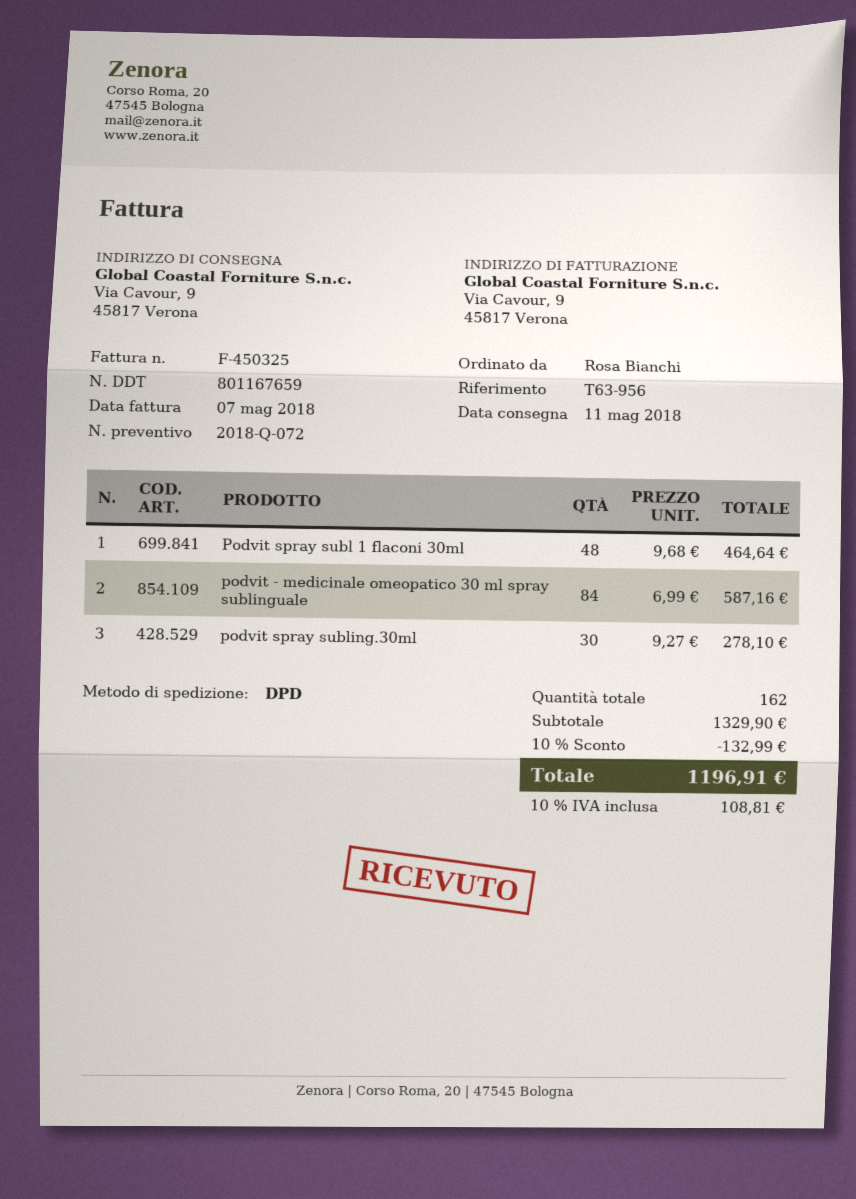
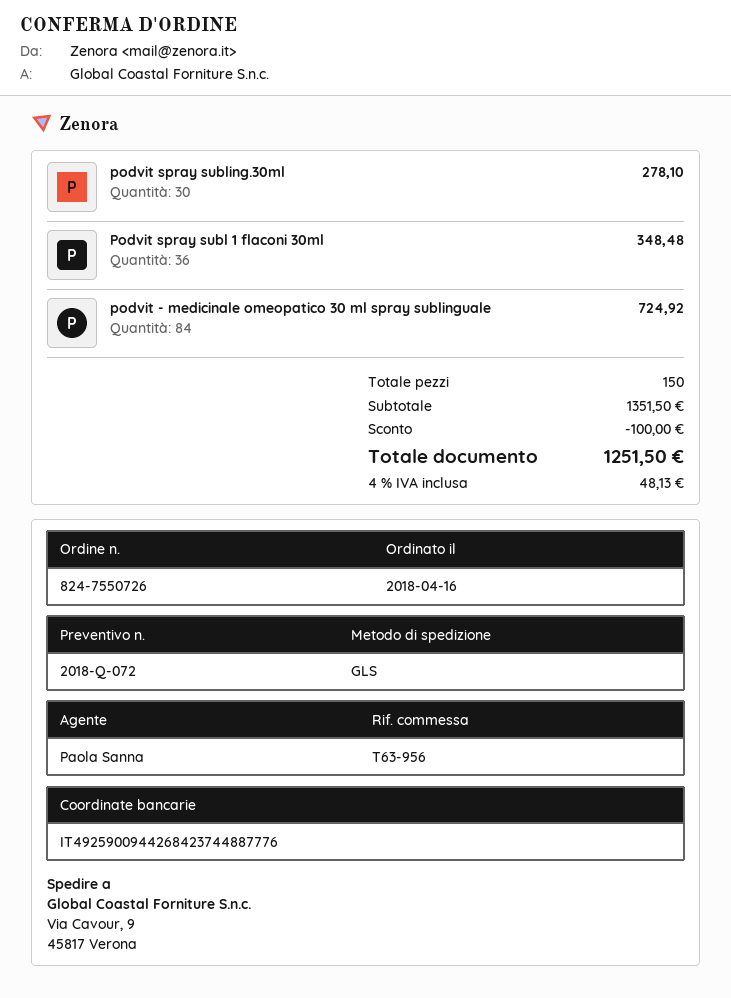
shipping method: DPD -> GLS
Podvit spray subl 1 flaconi 30ml: 48 for 464.64 -> 36 for 348.48
podvit - medicinale omeopatico 30 ml spray sublinguale: 84 for 587.16 -> 84 for 724.92
total quantity: 162 -> 150
subtotal: 1329.90 -> 1351.50
discount: 132.99 -> 100.00
tax: 10% = 108.81 -> 4% = 48.13
total: 1196.91 -> 1251.50

